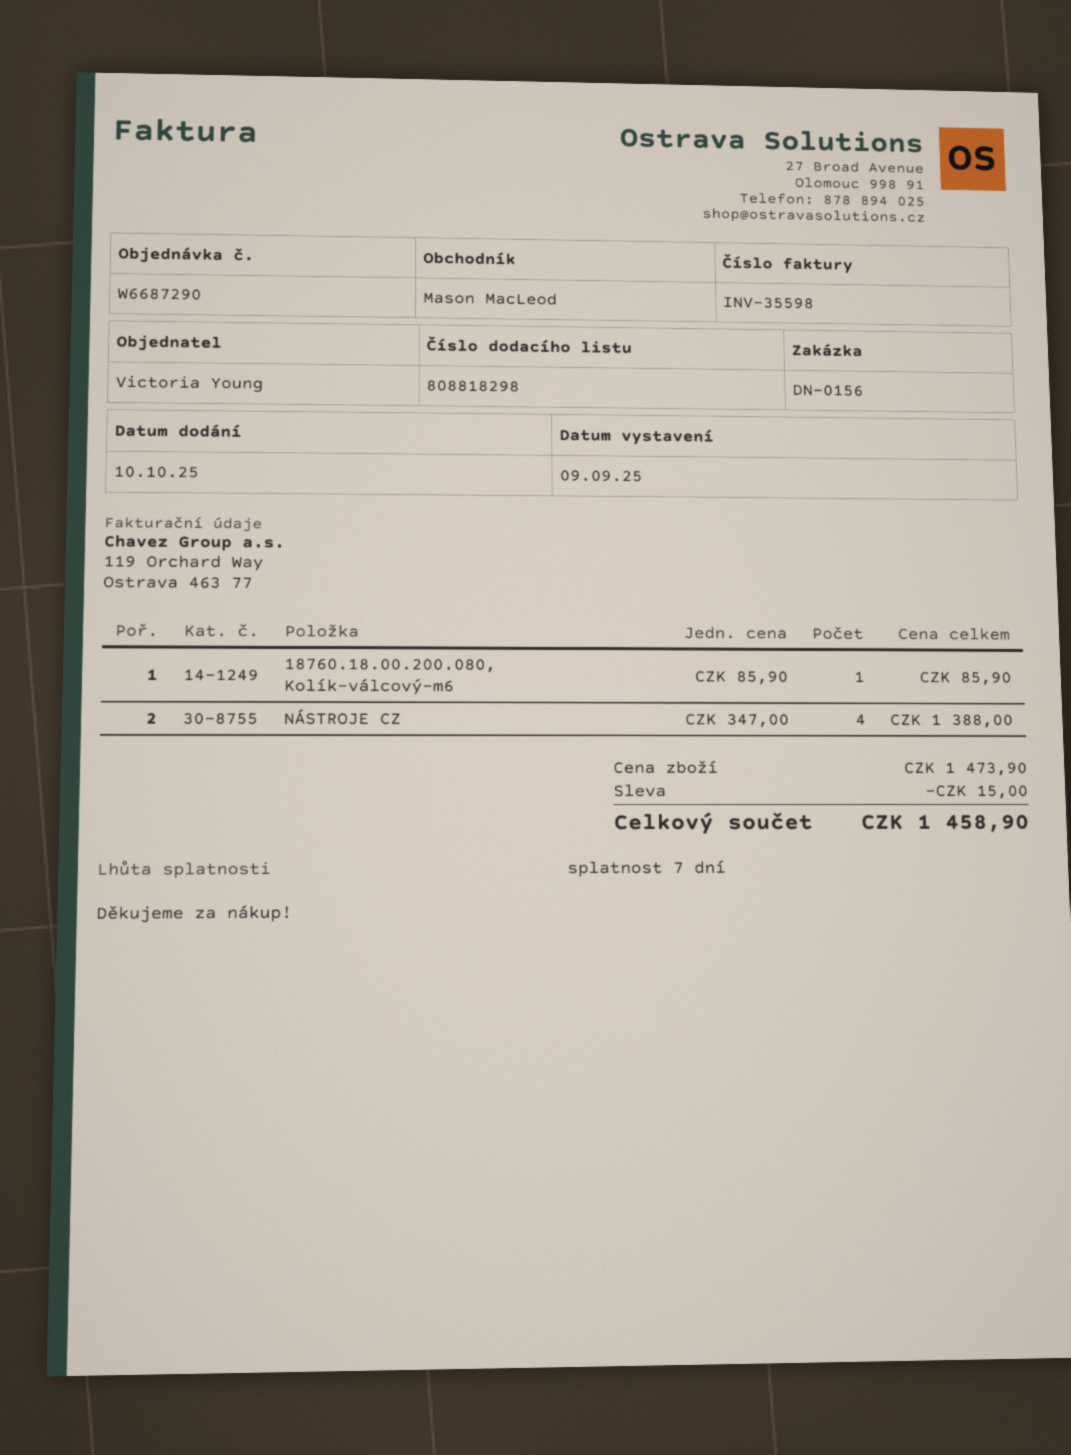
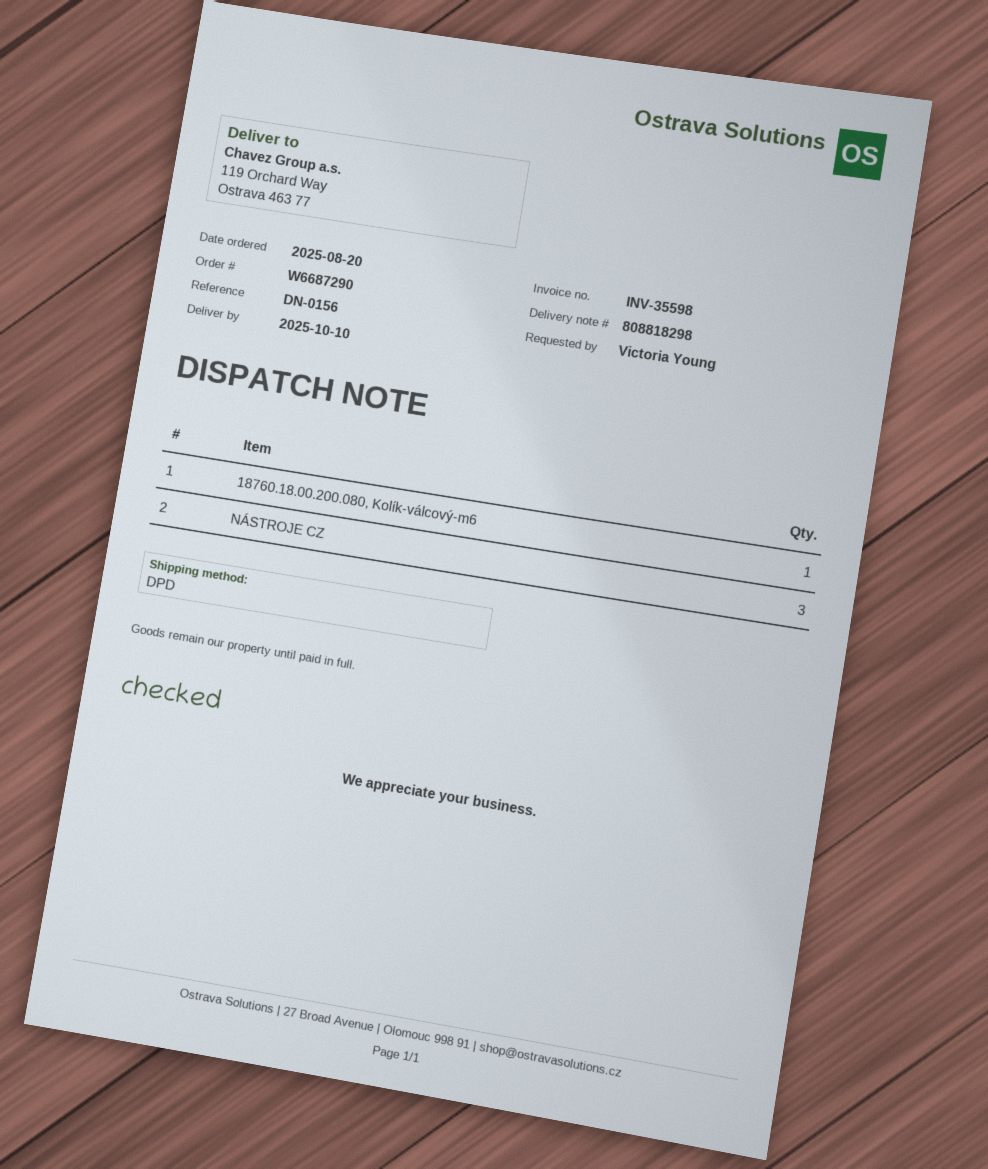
NÁSTROJE CZ: 4 -> 3

